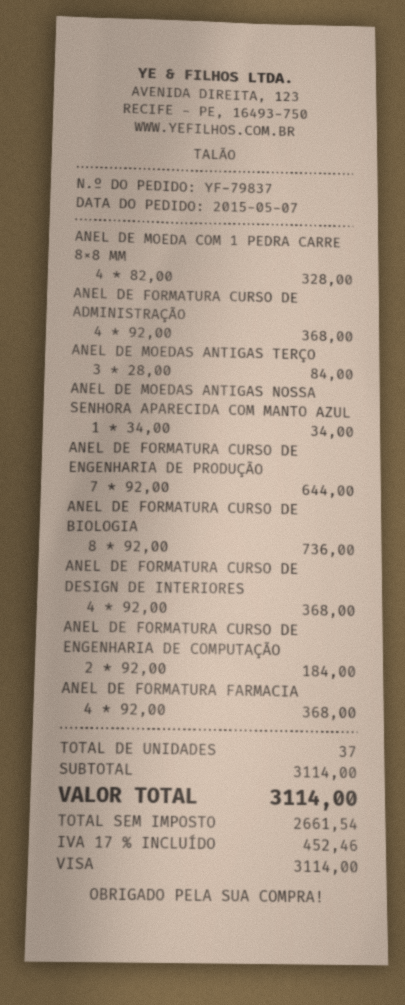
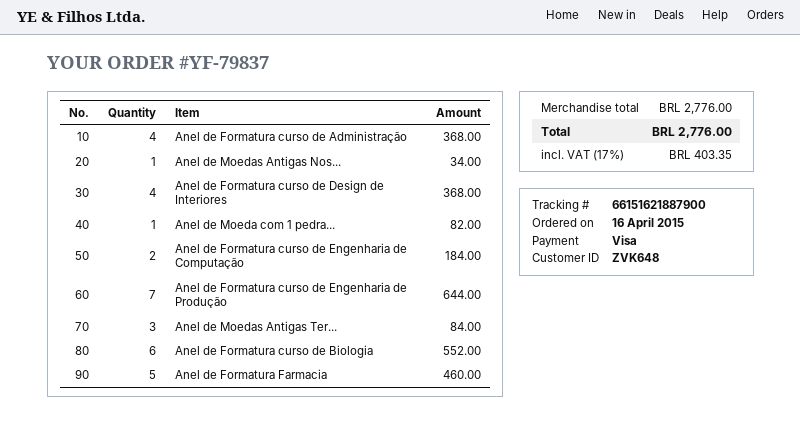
order date: 2015-05-07 -> 2015-04-16
ANEL DE MOEDA COM 1 PEDRA CARRE 8×8 MM: 4 for 328.00 -> 1 for 82.00
ANEL DE FORMATURA CURSO DE BIOLOGIA: 8 for 736.00 -> 6 for 552.00
ANEL DE FORMATURA FARMACIA: 4 for 368.00 -> 5 for 460.00
subtotal: 3114.00 -> 2776.00
tax: 17% = 452.46 -> 17% = 403.35
total: 3114.00 -> 2776.00

